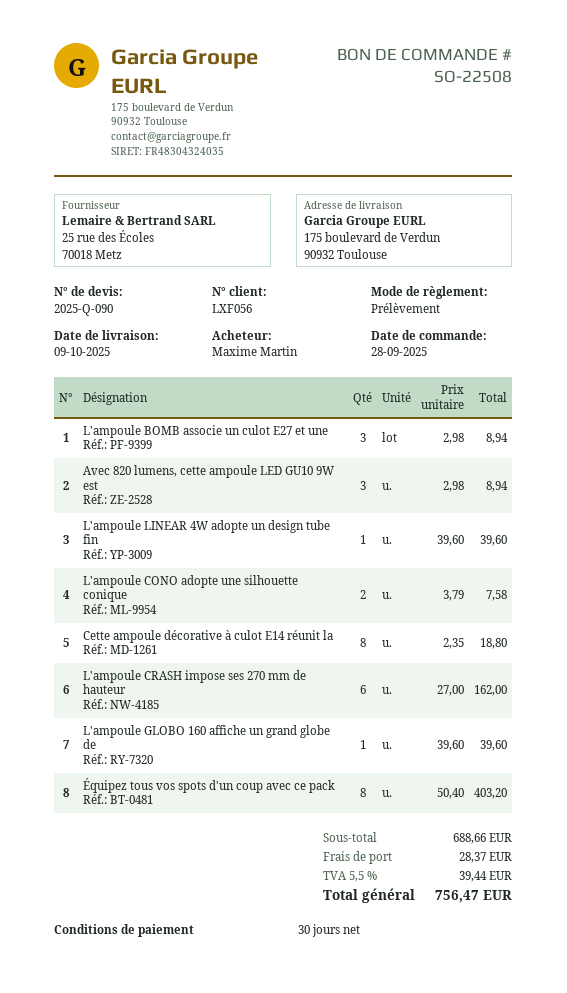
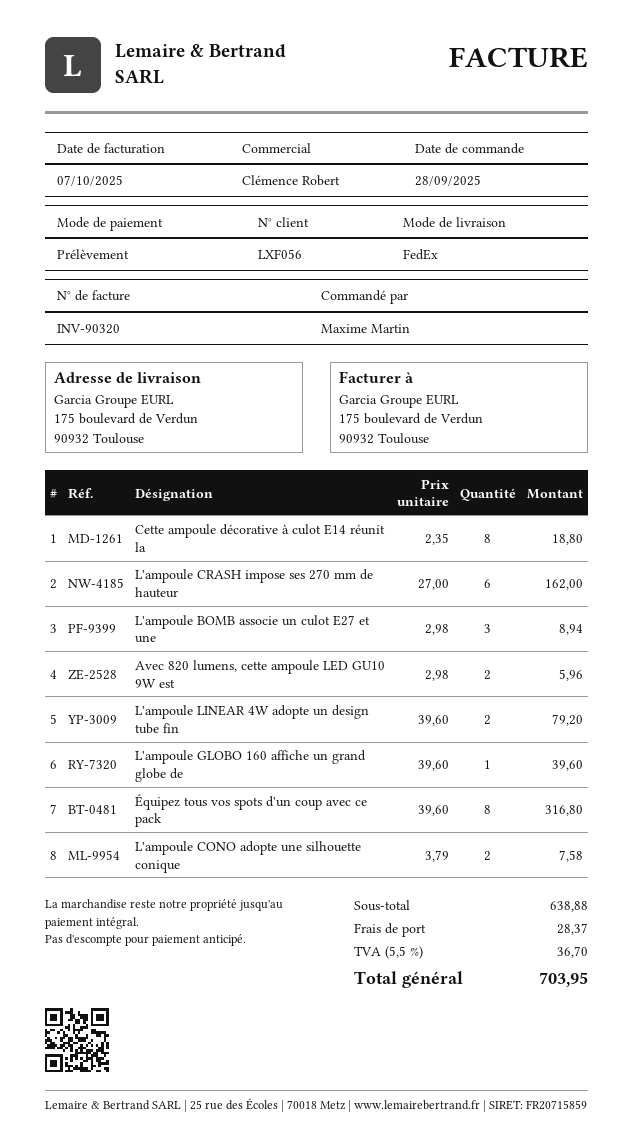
Avec 820 lumens, cette ampoule LED GU10 9W est: 3 x 2.98 = 8.94 -> 2 x 2.98 = 5.96
L'ampoule LINEAR 4W adopte un design tube fin: 1 x 39.60 = 39.60 -> 2 x 39.60 = 79.20
Équipez tous vos spots d'un coup avec ce pack: 8 x 50.40 = 403.20 -> 8 x 39.60 = 316.80
subtotal: 688.66 -> 638.88
tax: 5.5% = 39.44 -> 5.5% = 36.70
total: 756.47 -> 703.95

